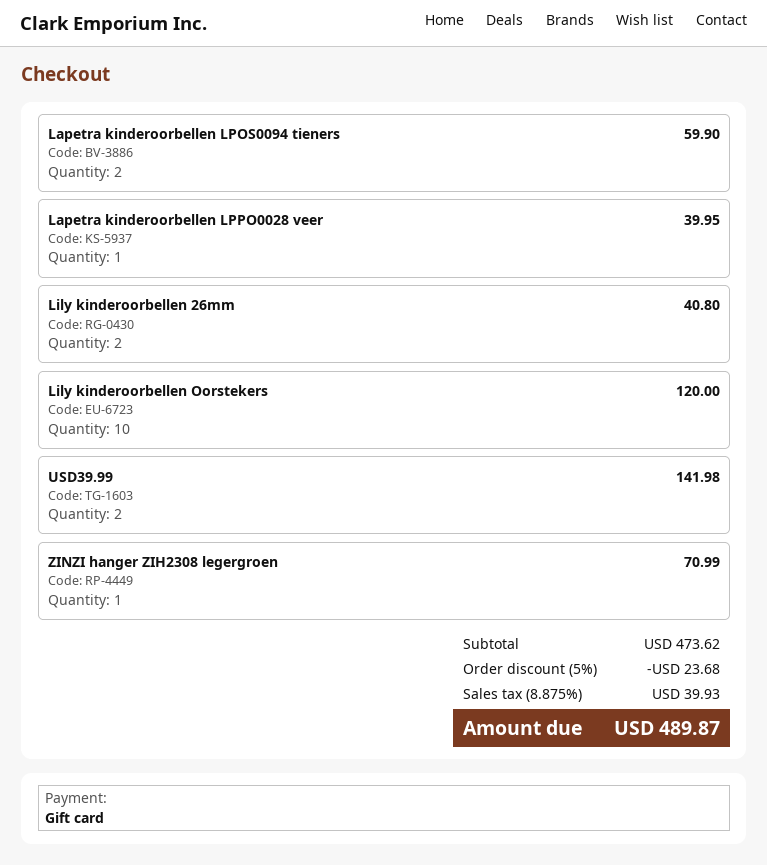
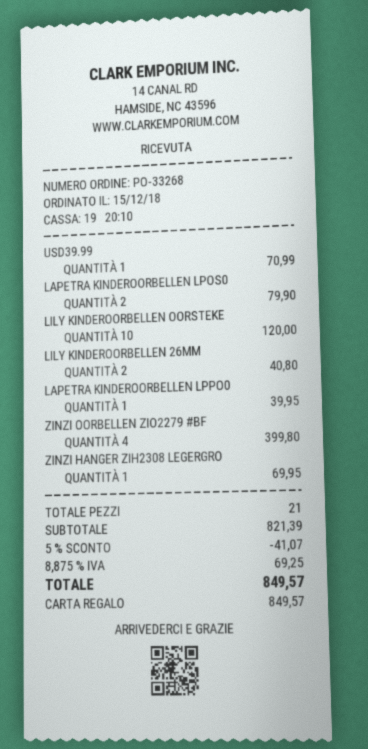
Lapetra kinderoorbellen LPOS0094 tieners: 2 for 59.90 -> 2 for 79.90
USD39.99: 2 for 141.98 -> 1 for 70.99
ZINZI hanger ZIH2308 legergroen: 1 for 70.99 -> 1 for 69.95
ZINZI OORBELLEN ZIO2279 #BF: none -> 4 for 399.80
subtotal: 473.62 -> 821.39
discount: 5% = 23.68 -> 5% = 41.07
tax: 8.875% = 39.93 -> 8.875% = 69.25
total: 489.87 -> 849.57

